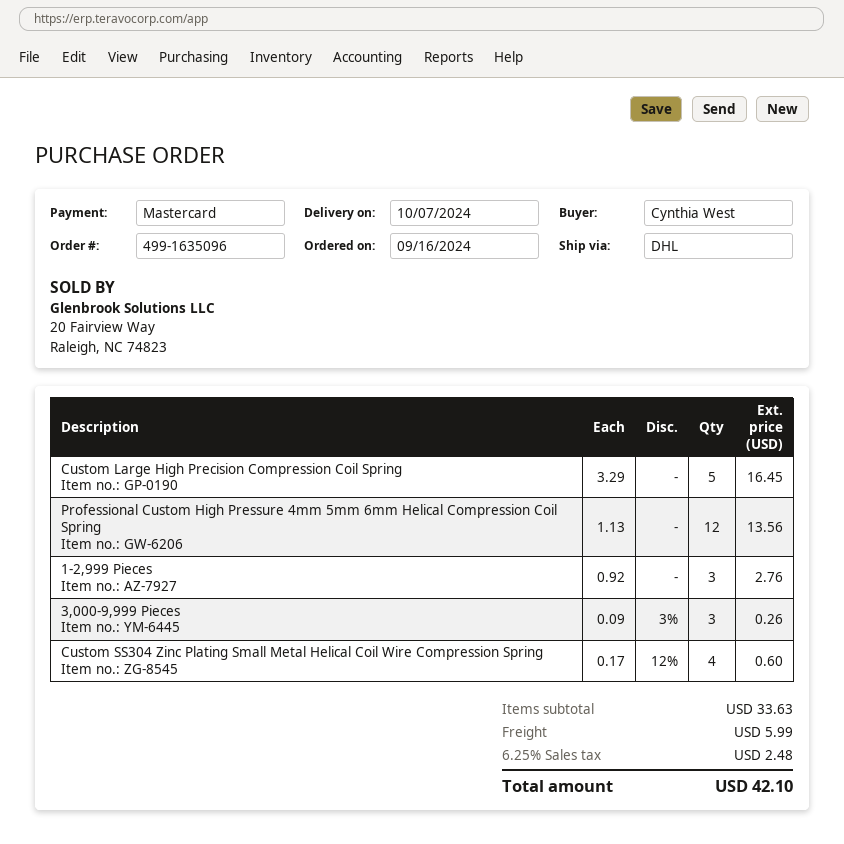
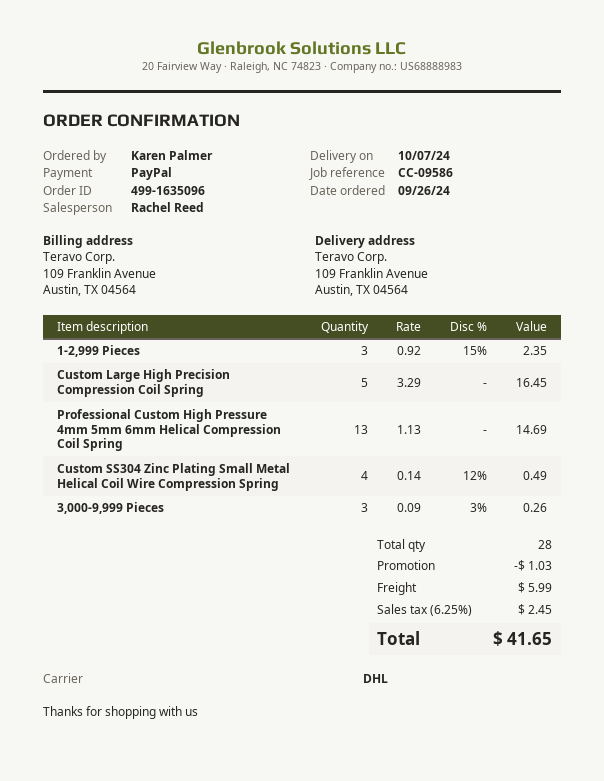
order date: 2024-09-16 -> 2024-09-26
ordered by: Cynthia West -> Karen Palmer
payment method: Mastercard -> PayPal
Professional Custom High Pressure 4mm 5mm 6mm Helical Compression Coil Spring: 12 x 1.13 = 13.56 -> 13 x 1.13 = 14.69
1-2,999 Pieces: 3 x 0.92 = 2.76 -> 3 x 0.92 - 15% = 2.35
Custom SS304 Zinc Plating Small Metal Helical Coil Wire Compression Spring: 4 x 0.17 - 12% = 0.60 -> 4 x 0.14 - 12% = 0.49
discount: none -> 1.03
tax: 6.25% = 2.48 -> 6.25% = 2.45
total: 42.10 -> 41.65

